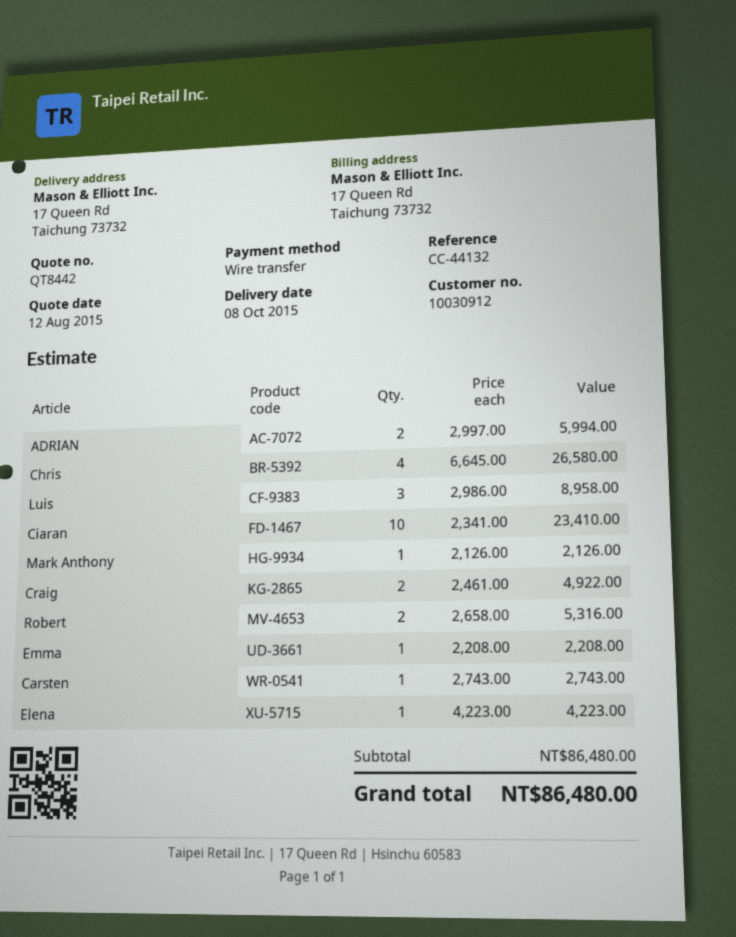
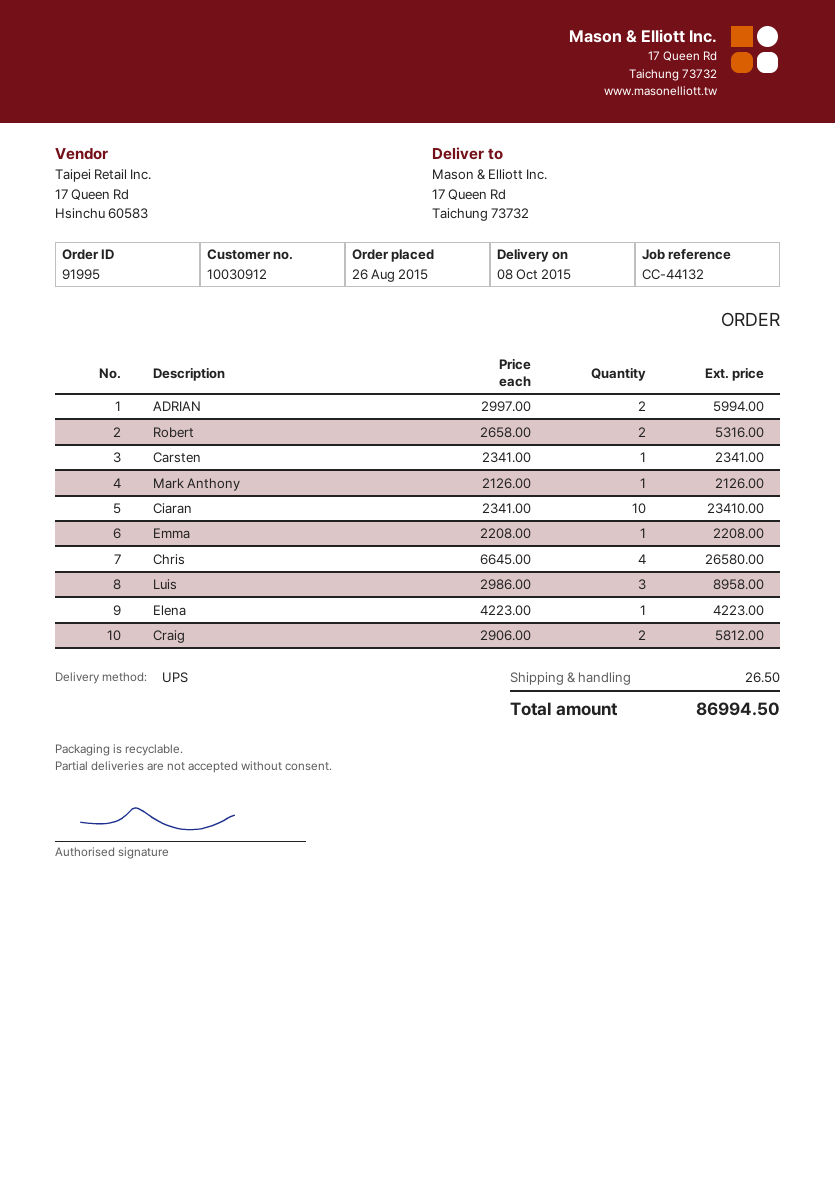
Craig: 2 x 2461.00 = 4922.00 -> 2 x 2906.00 = 5812.00
Carsten: 1 x 2743.00 = 2743.00 -> 1 x 2341.00 = 2341.00
shipping: none -> 26.50
total: 86480.00 -> 86994.50

